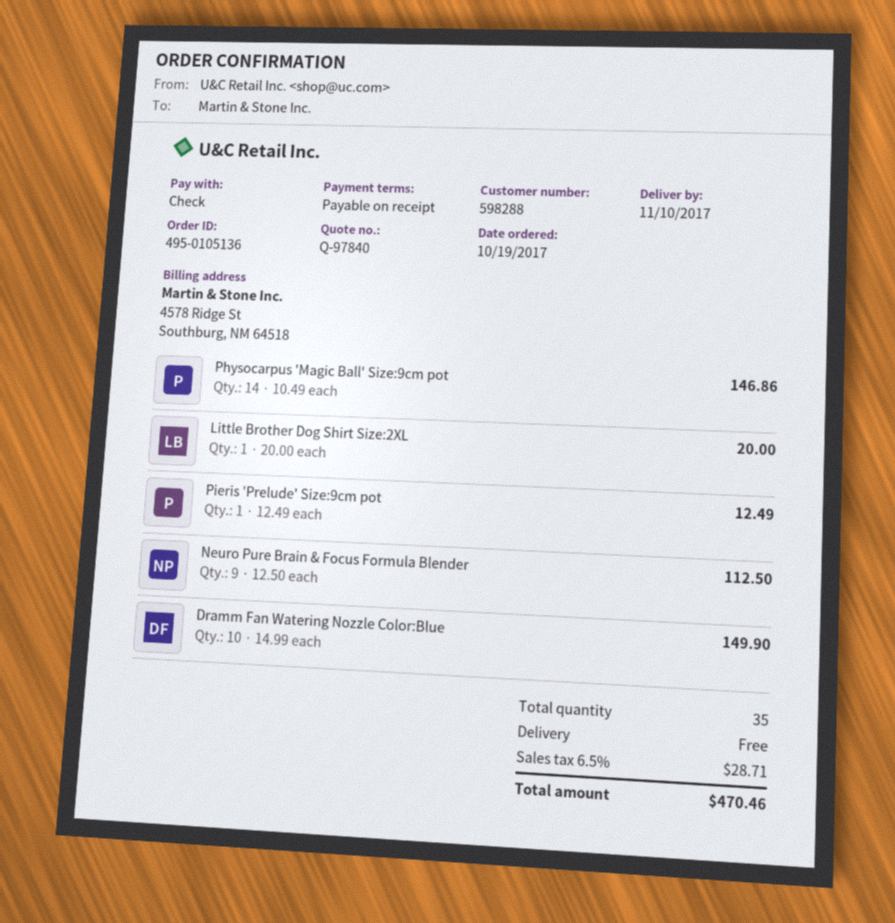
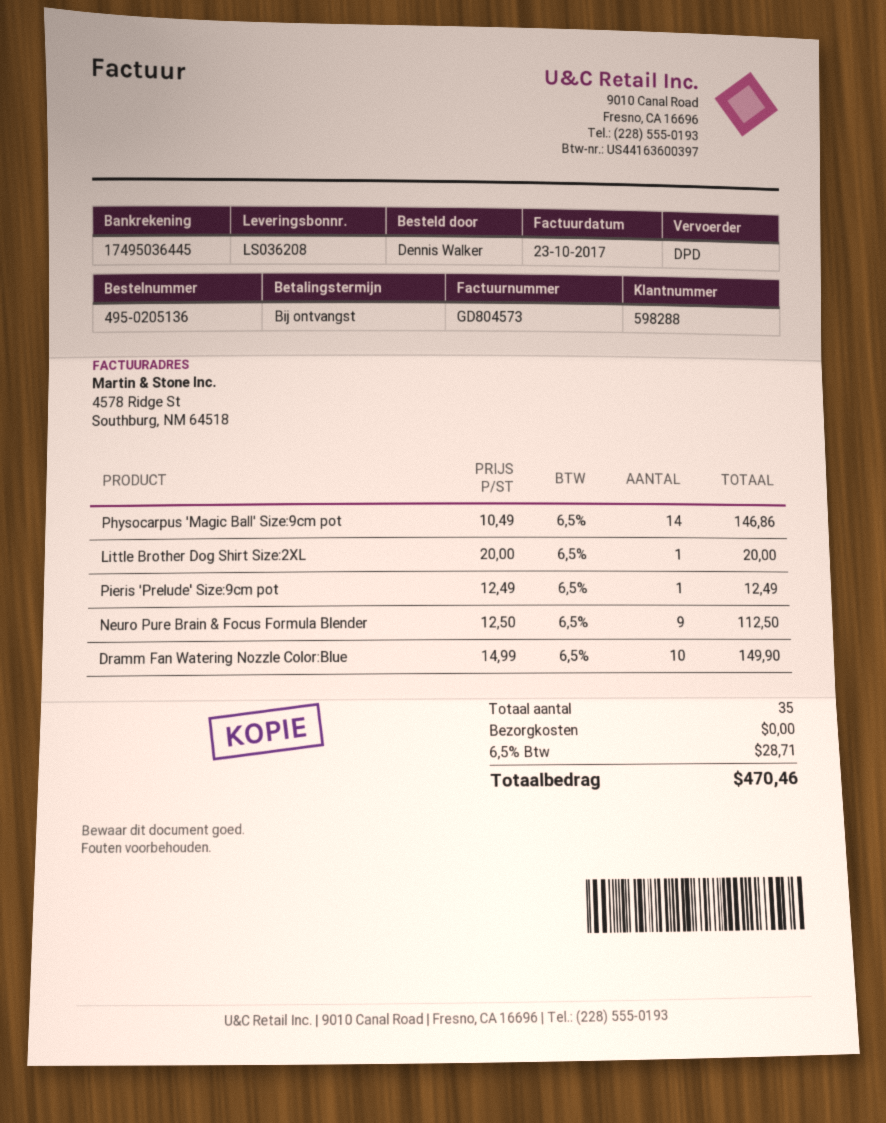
order number: 495-0105136 -> 495-0205136

